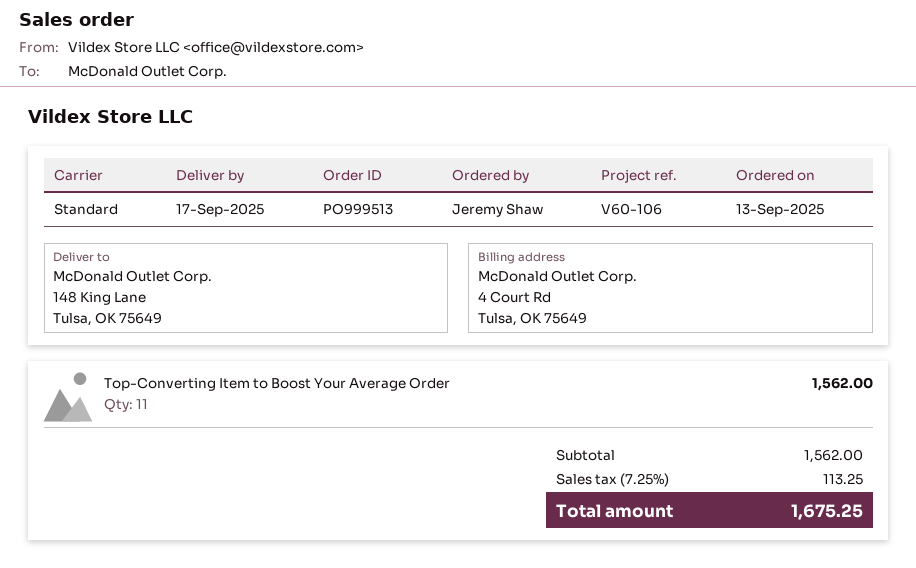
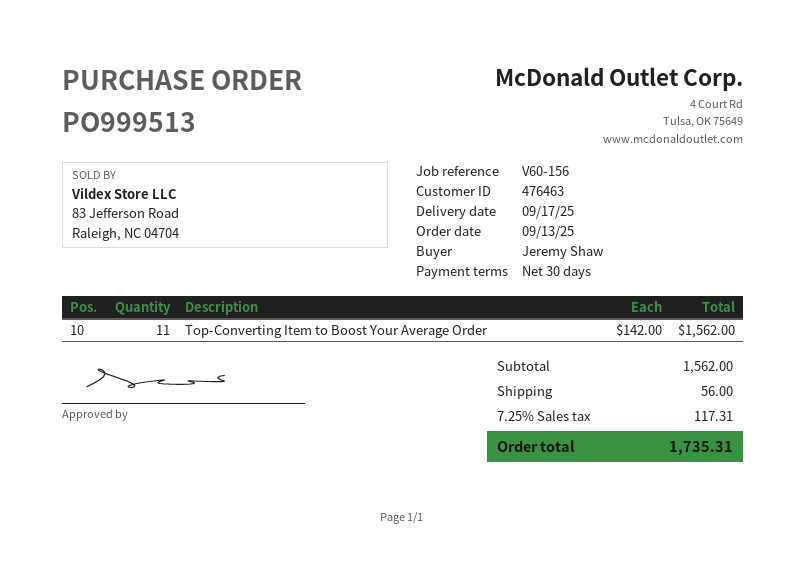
reference: V60-106 -> V60-156
shipping: none -> 56.00
tax: 7.25% = 113.25 -> 7.25% = 117.31
total: 1675.25 -> 1735.31

